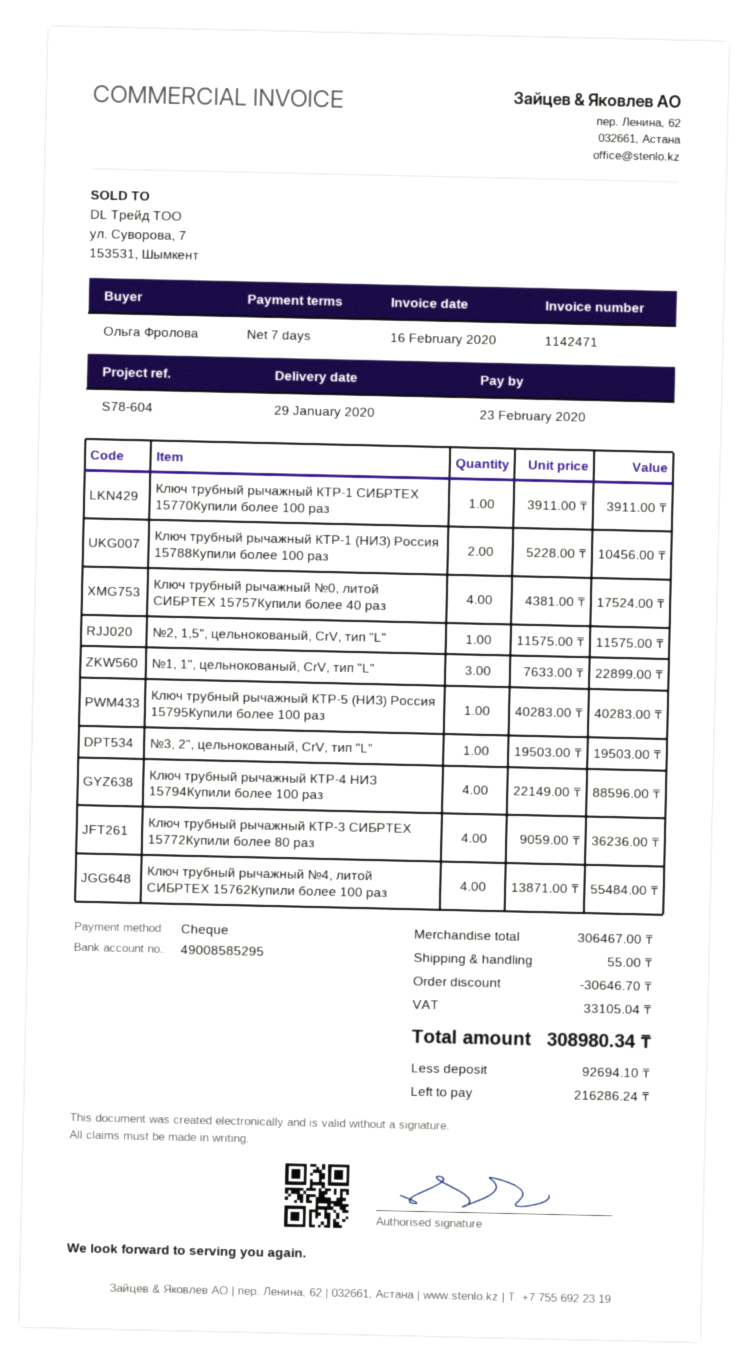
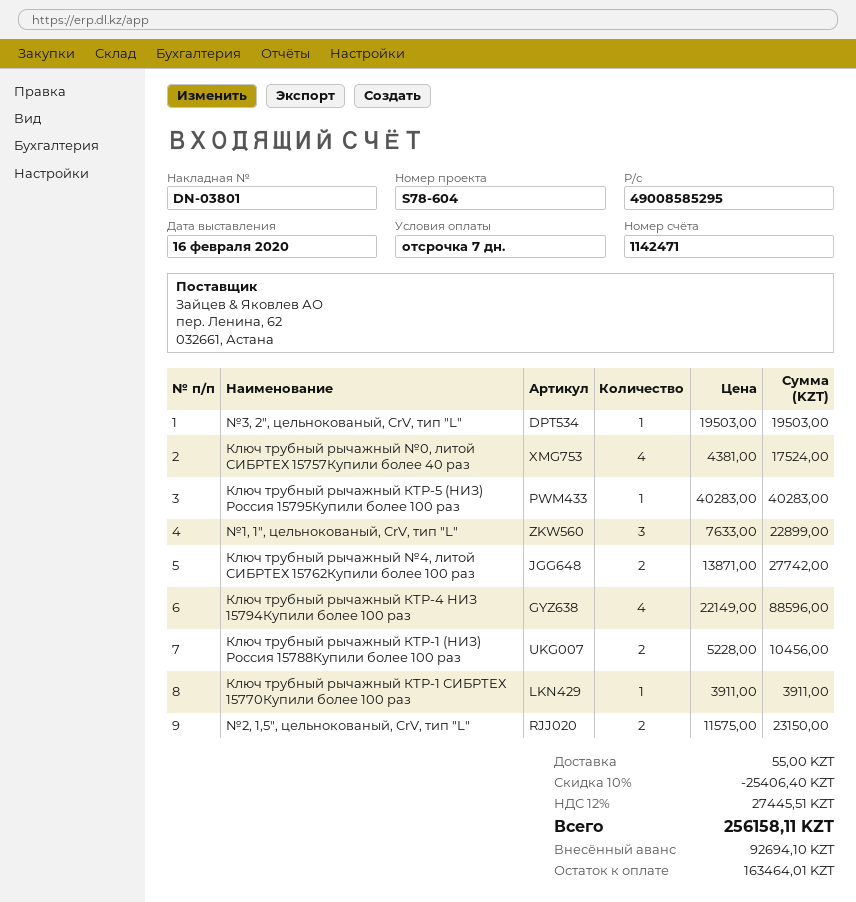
№2, 1,5", цельнокованый, CrV, тип "L": 1 x 11575.00 = 11575.00 -> 2 x 11575.00 = 23150.00
Ключ трубный рычажный КТР-3 СИБРТЕХ 15772Купили более 80 раз: 4 x 9059.00 = 36236.00 -> none
Ключ трубный рычажный №4, литой СИБРТЕХ 15762Купили более 100 раз: 4 x 13871.00 = 55484.00 -> 2 x 13871.00 = 27742.00
discount: 30646.70 -> 25406.40
tax: 33105.04 -> 27445.51
total: 308980.34 -> 256158.11
balance: 216286.24 -> 163464.01

